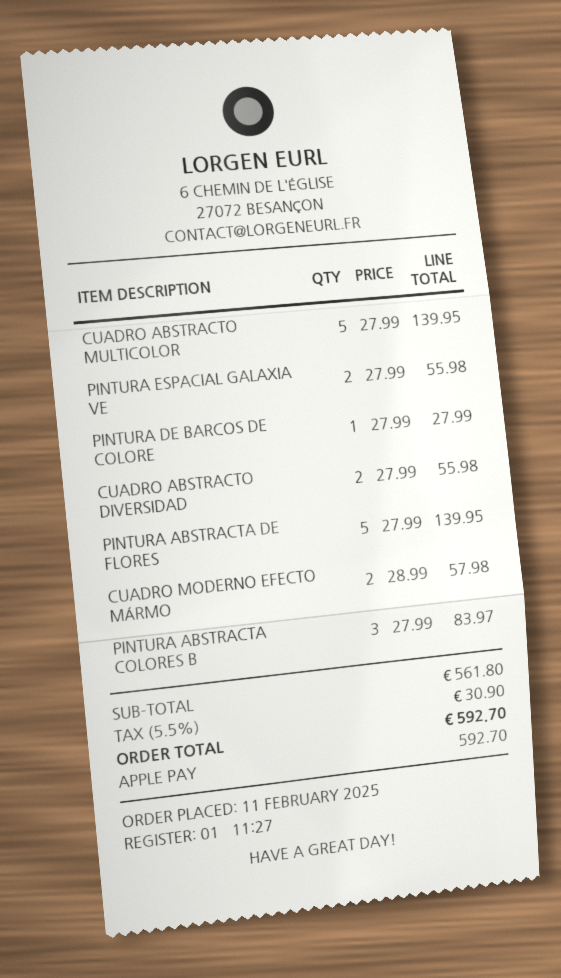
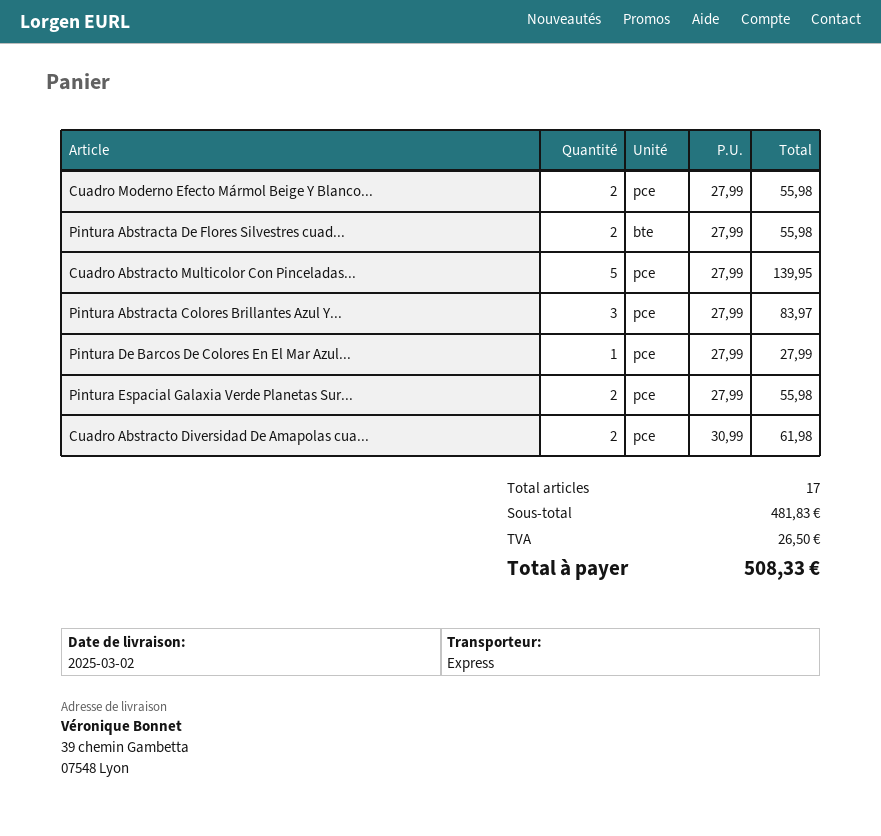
CUADRO ABSTRACTO DIVERSIDAD: 2 x 27.99 = 55.98 -> 2 x 30.99 = 61.98
PINTURA ABSTRACTA DE FLORES: 5 x 27.99 = 139.95 -> 2 x 27.99 = 55.98
CUADRO MODERNO EFECTO MÁRMO: 2 x 28.99 = 57.98 -> 2 x 27.99 = 55.98
subtotal: 561.80 -> 481.83
tax: 30.90 -> 26.50
total: 592.70 -> 508.33

